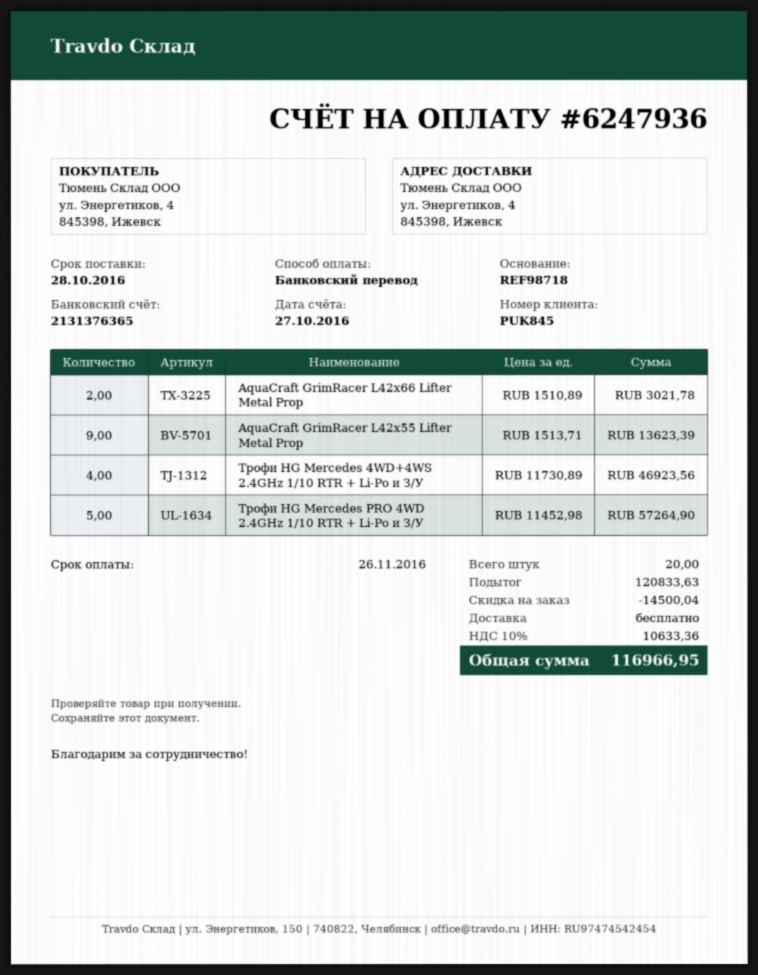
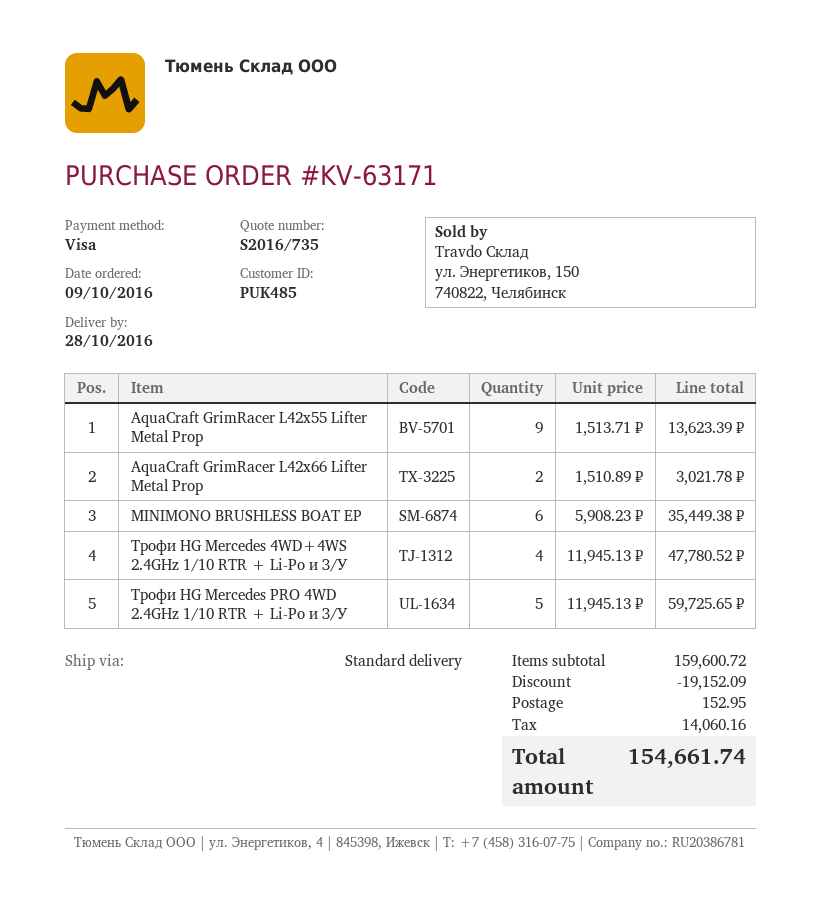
customer number: PUK845 -> PUK485
payment method: bank transfer -> Visa
Трофи HG Mercedes 4WD+4WS 2.4GHz 1/10 RTR + Li-Po и З/У: 4 x 11730.89 = 46923.56 -> 4 x 11945.13 = 47780.52
Трофи HG Mercedes PRO 4WD 2.4GHz 1/10 RTR + Li-Po и З/У: 5 x 11452.98 = 57264.90 -> 5 x 11945.13 = 59725.65
MINIMONO BRUSHLESS BOAT EP: none -> 6 x 5908.23 = 35449.38
subtotal: 120833.63 -> 159600.72
discount: 14500.04 -> 19152.09
shipping: 0.00 -> 152.95
tax: 10633.36 -> 14060.16
total: 116966.95 -> 154661.74

